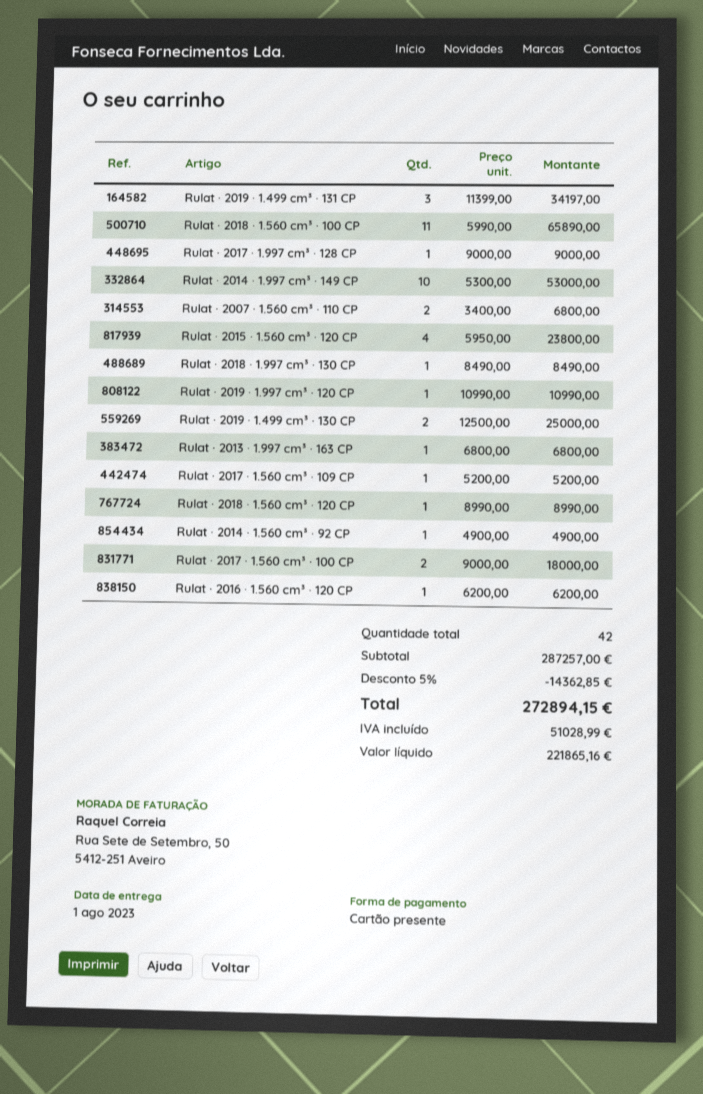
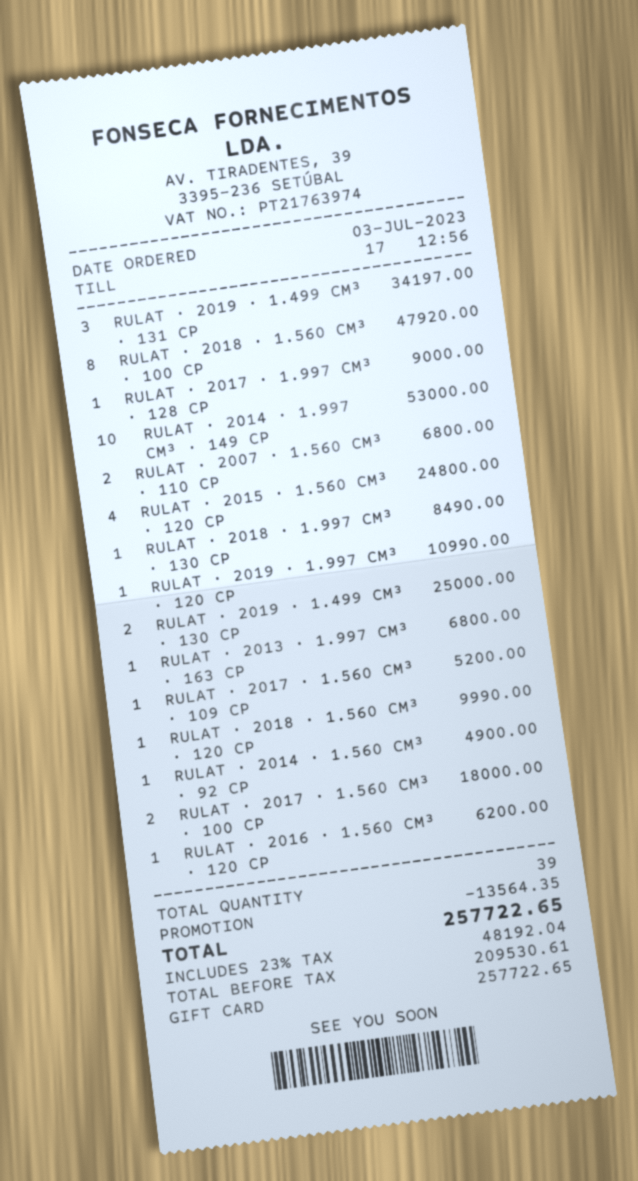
Rulat · 2018 · 1.560 cm³ · 100 CP: 11 for 65890.00 -> 8 for 47920.00
Rulat · 2015 · 1.560 cm³ · 120 CP: 4 for 23800.00 -> 4 for 24800.00
Rulat · 2018 · 1.560 cm³ · 120 CP: 1 for 8990.00 -> 1 for 9990.00
total quantity: 42 -> 39
discount: 14362.85 -> 13564.35
net: 221865.16 -> 209530.61
tax: 51028.99 -> 48192.04
total: 272894.15 -> 257722.65

